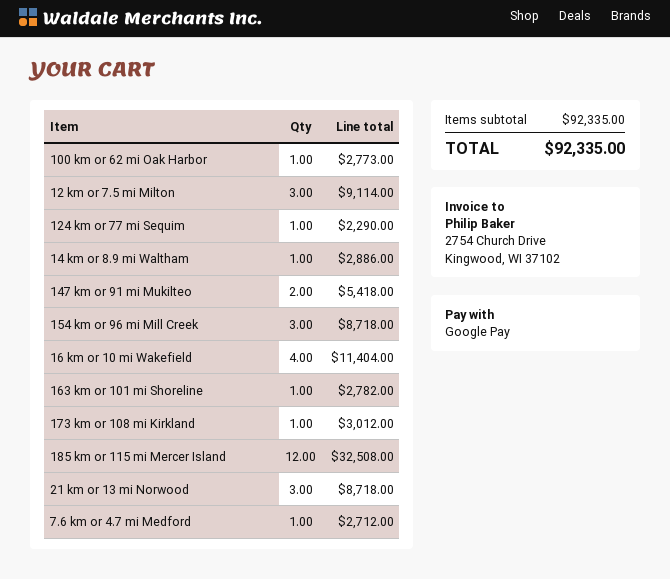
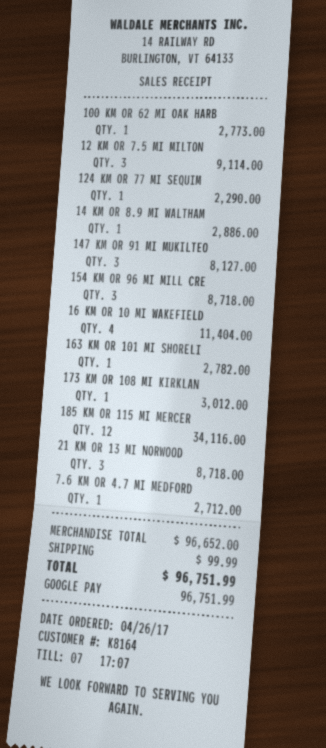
147 km or 91 mi Mukilteo: 2 for 5418.00 -> 3 for 8127.00
185 km or 115 mi Mercer Island: 12 for 32508.00 -> 12 for 34116.00
subtotal: 92335.00 -> 96652.00
shipping: none -> 99.99
total: 92335.00 -> 96751.99

